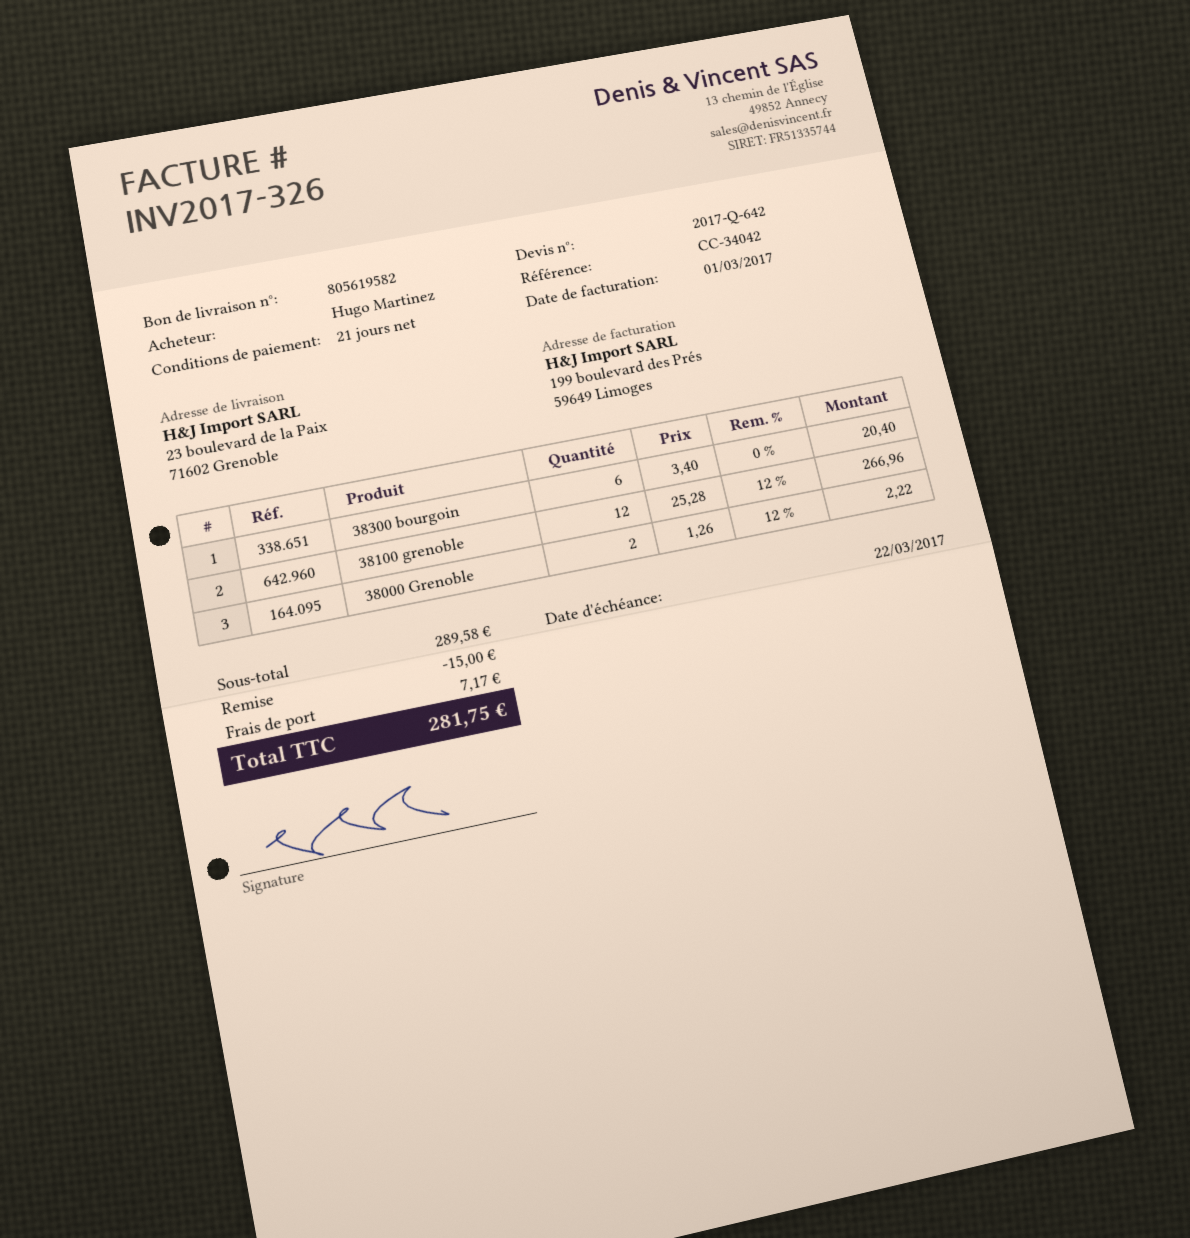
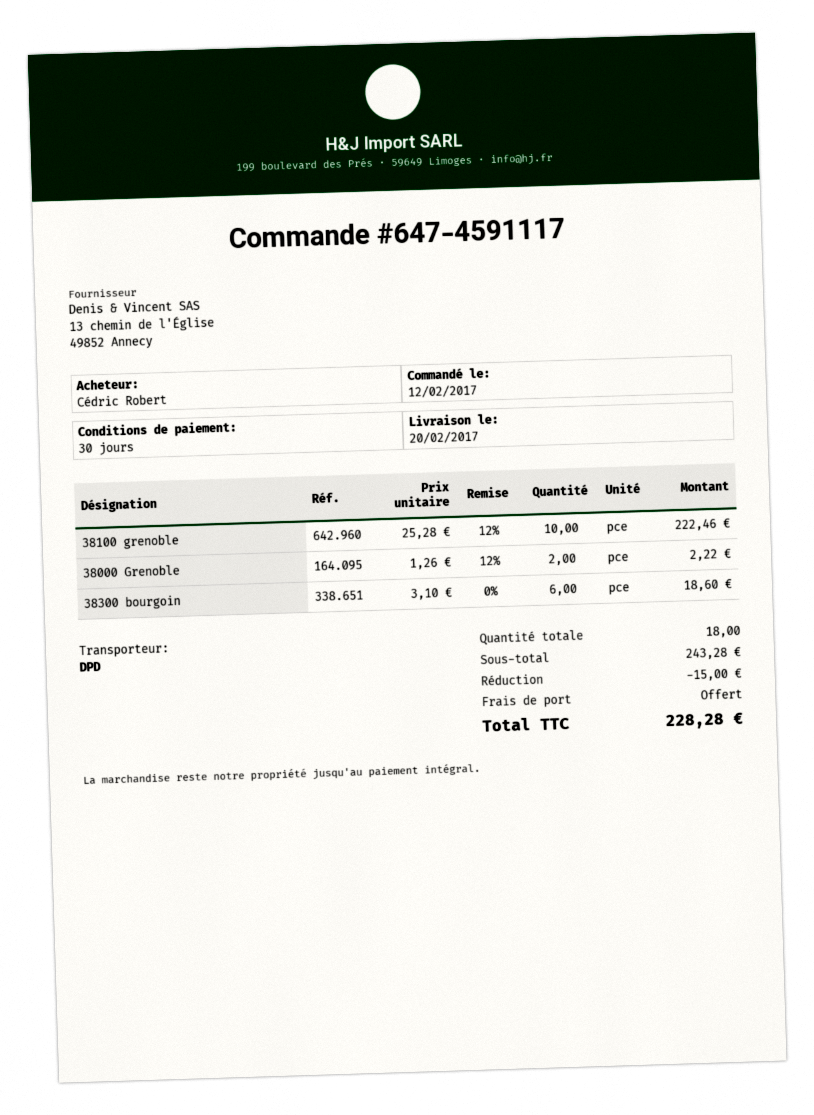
payment terms: 21 days -> 30 days
ordered by: Hugo Martinez -> Cédric Robert
38300 bourgoin: 6 x 3.40 = 20.40 -> 6 x 3.10 = 18.60
38100 grenoble: 12 x 25.28 - 12% = 266.96 -> 10 x 25.28 - 12% = 222.46
subtotal: 289.58 -> 243.28
shipping: 7.17 -> 0.00
total: 281.75 -> 228.28

